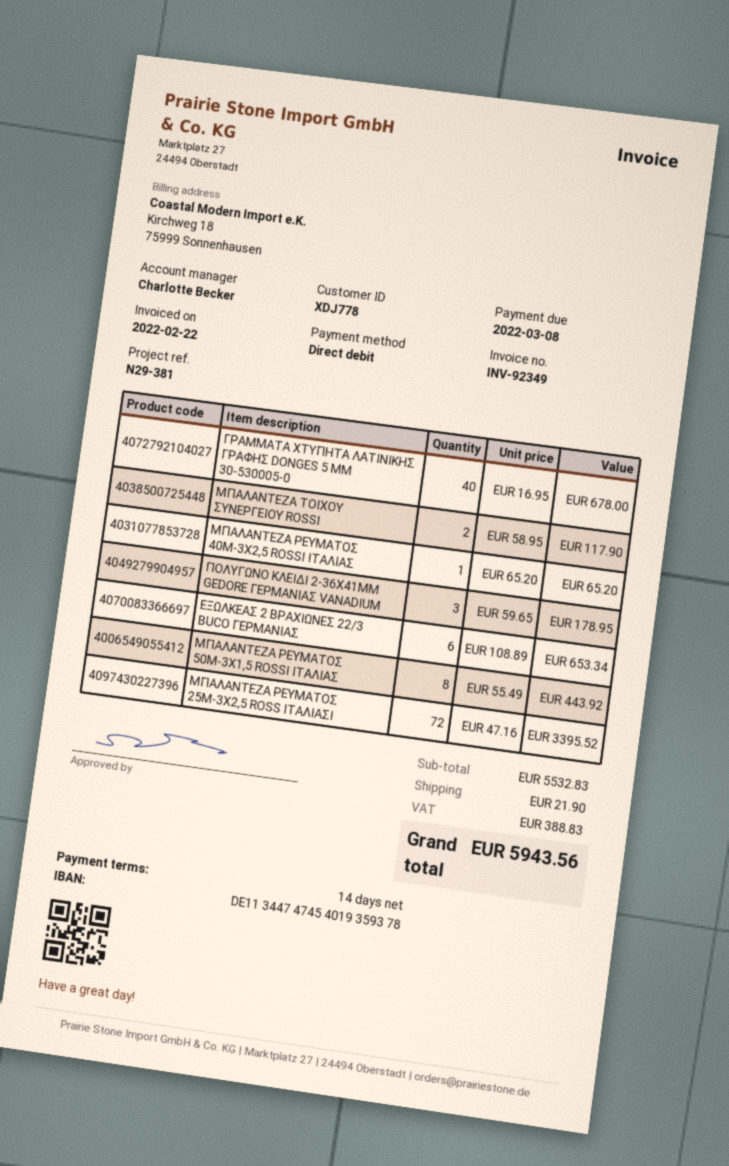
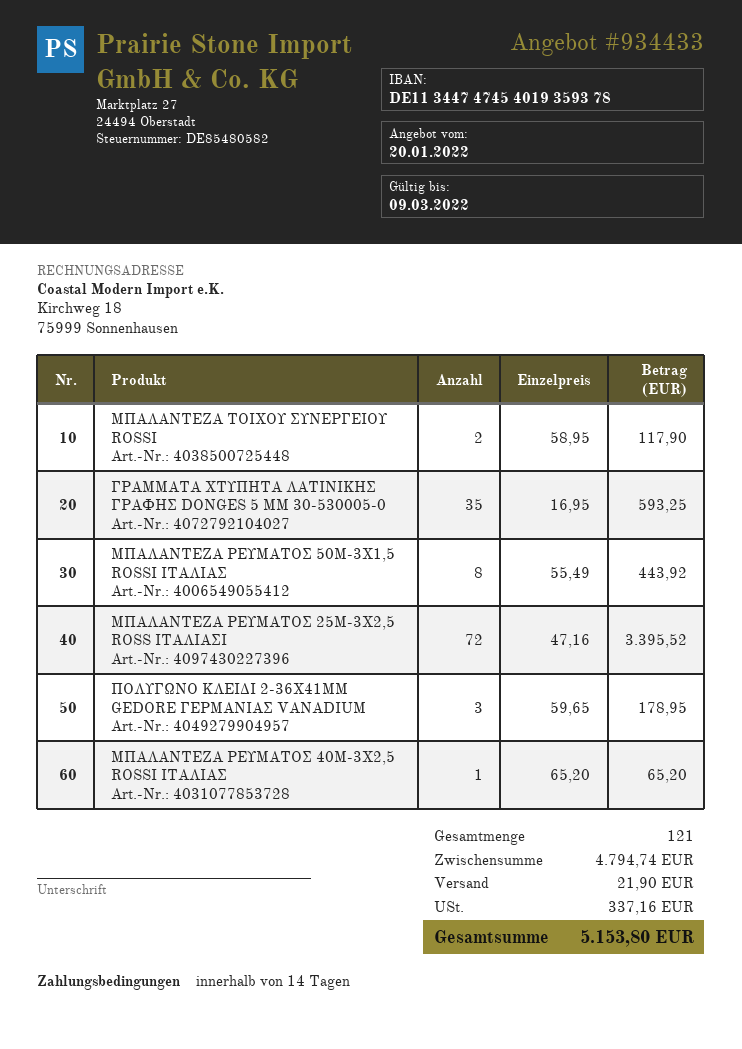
ΓΡΑΜΜΑΤΑ ΧΤΥΠΗΤΑ ΛΑΤΙΝΙΚΗΣ ΓΡΑΦΗΣ DONGES 5 MM 30-530005-0: 40 x 16.95 = 678.00 -> 35 x 16.95 = 593.25
ΕΞΩΛΚΕΑΣ 2 ΒΡΑΧΙΩΝΕΣ 22/3 BUCO ΓΕΡΜΑΝΙΑΣ: 6 x 108.89 = 653.34 -> none
subtotal: 5532.83 -> 4794.74
tax: 388.83 -> 337.16
total: 5943.56 -> 5153.80

